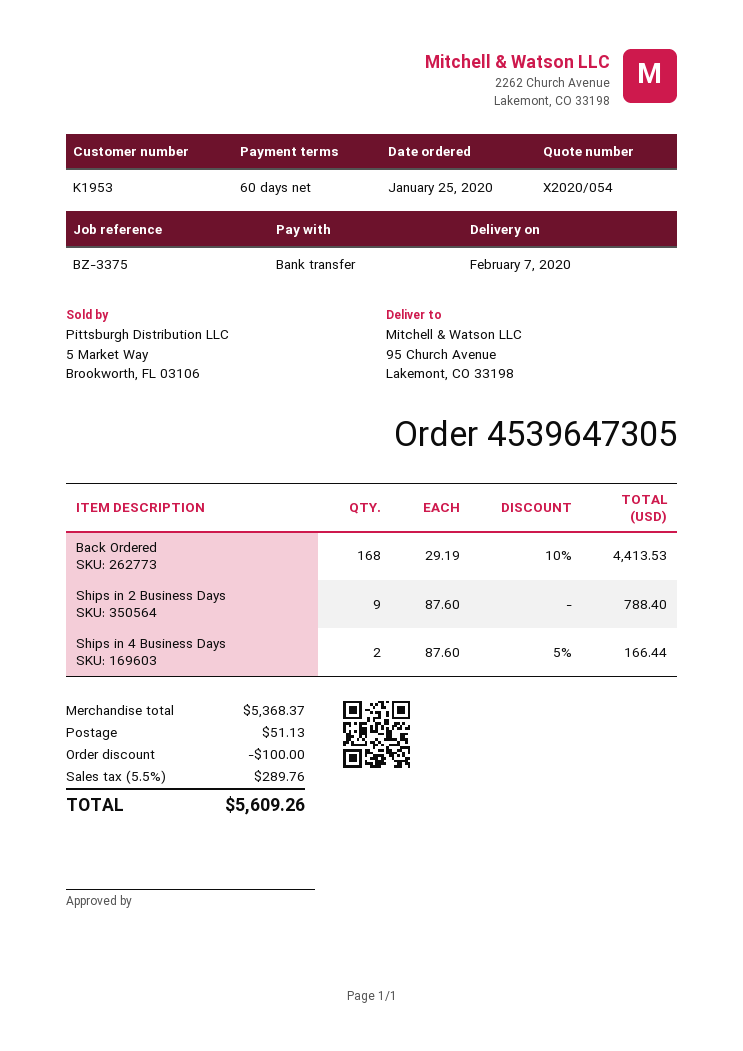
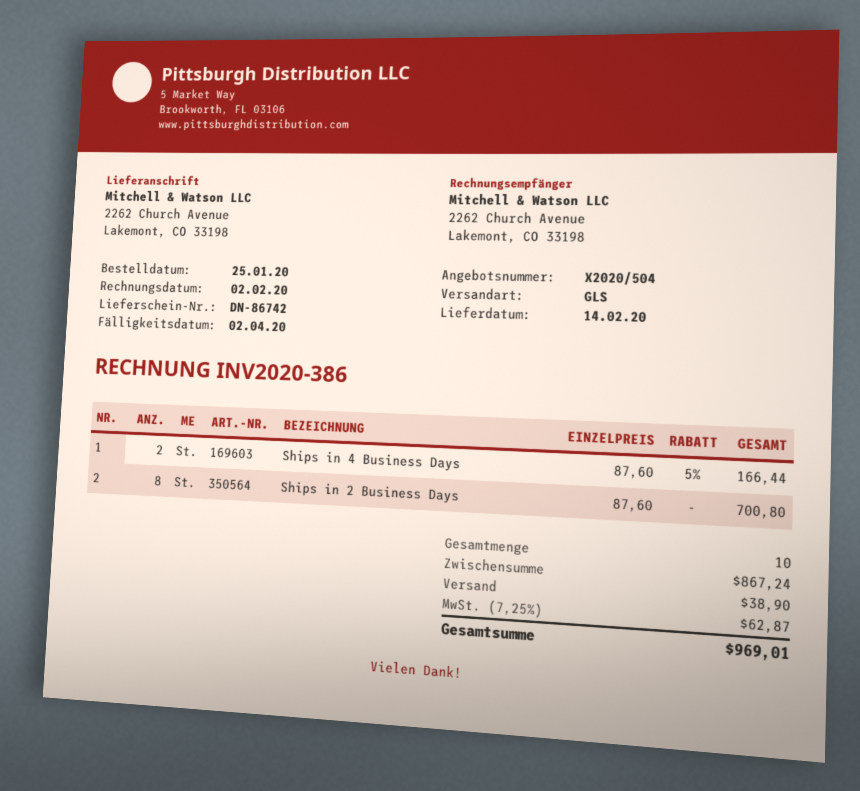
quote number: X2020/054 -> X2020/504
delivery date: 2020-02-07 -> 2020-02-14
ship to: 95 Church Avenue, Lakemont, CO 33198 -> 2262 Church Avenue, Lakemont, CO 33198
Back Ordered: 168 x 29.19 - 10% = 4413.53 -> none
Ships in 2 Business Days: 9 x 87.60 = 788.40 -> 8 x 87.60 = 700.80
subtotal: 5368.37 -> 867.24
discount: 100.00 -> none
shipping: 51.13 -> 38.90
tax: 5.5% = 289.76 -> 7.25% = 62.87
total: 5609.26 -> 969.01

